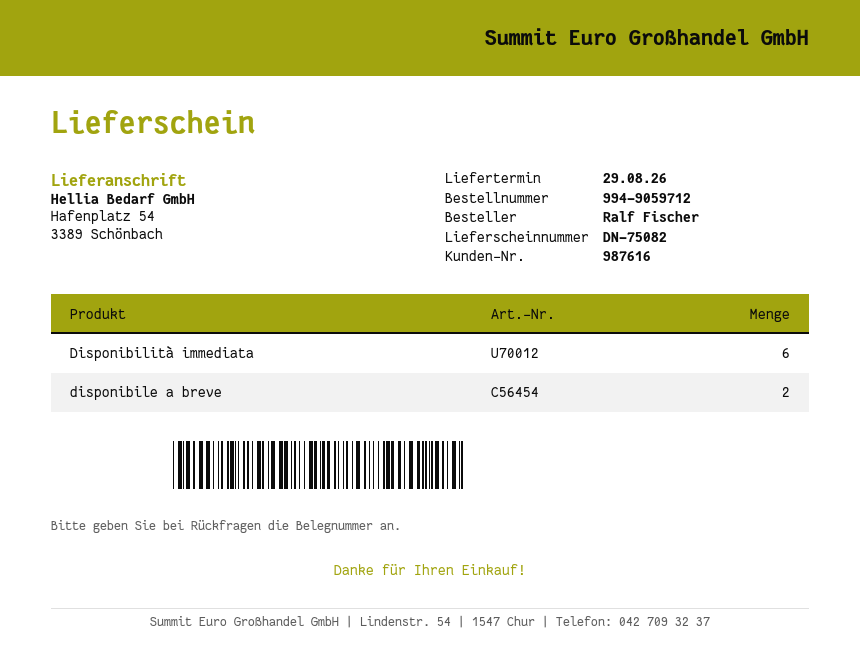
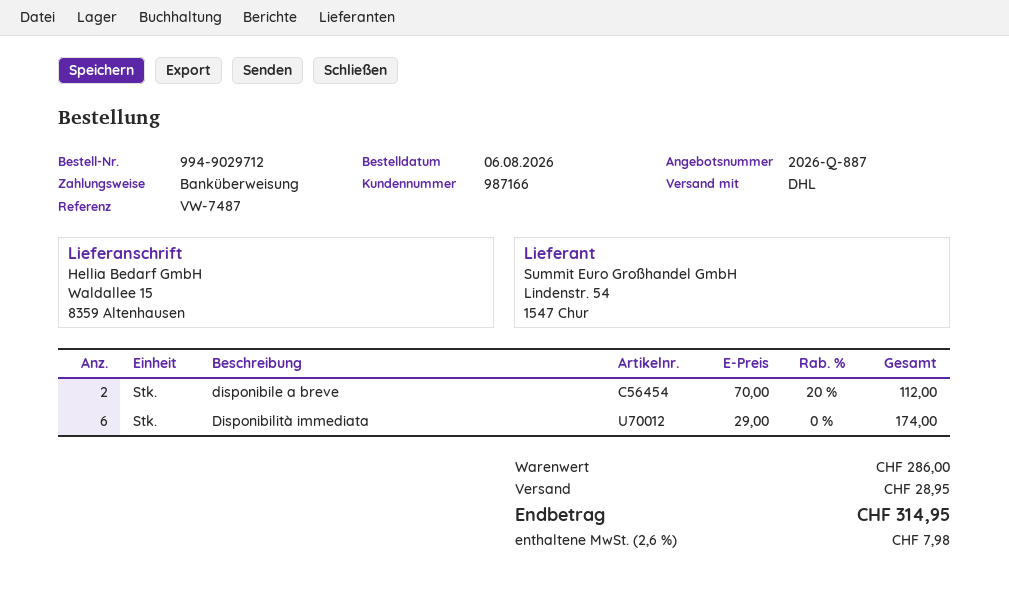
order number: 994-9059712 -> 994-9029712
customer number: 987616 -> 987166
ship to: Hafenplatz 54, 3389 Schönbach -> Waldallee 15, 8359 Altenhausen

